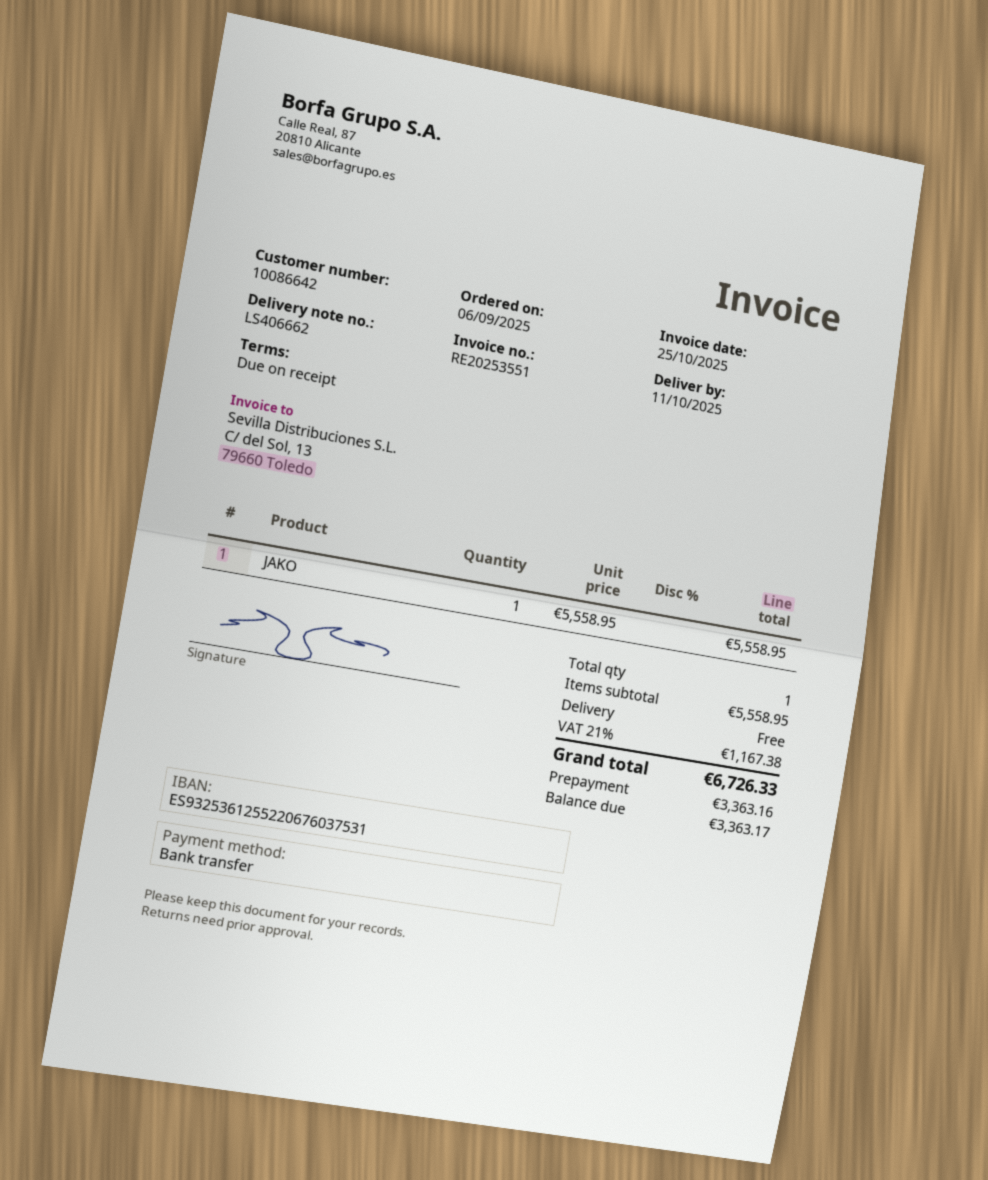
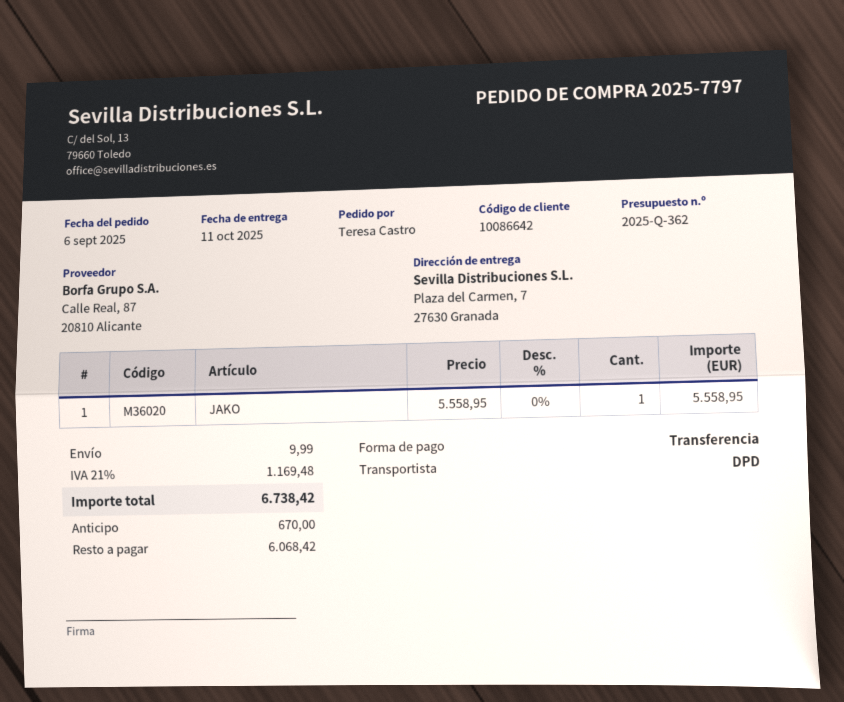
shipping: 0.00 -> 9.99
tax: 21% = 1167.38 -> 21% = 1169.48
total: 6726.33 -> 6738.42
deposit: 3363.16 -> 670.00
balance: 3363.17 -> 6068.42

